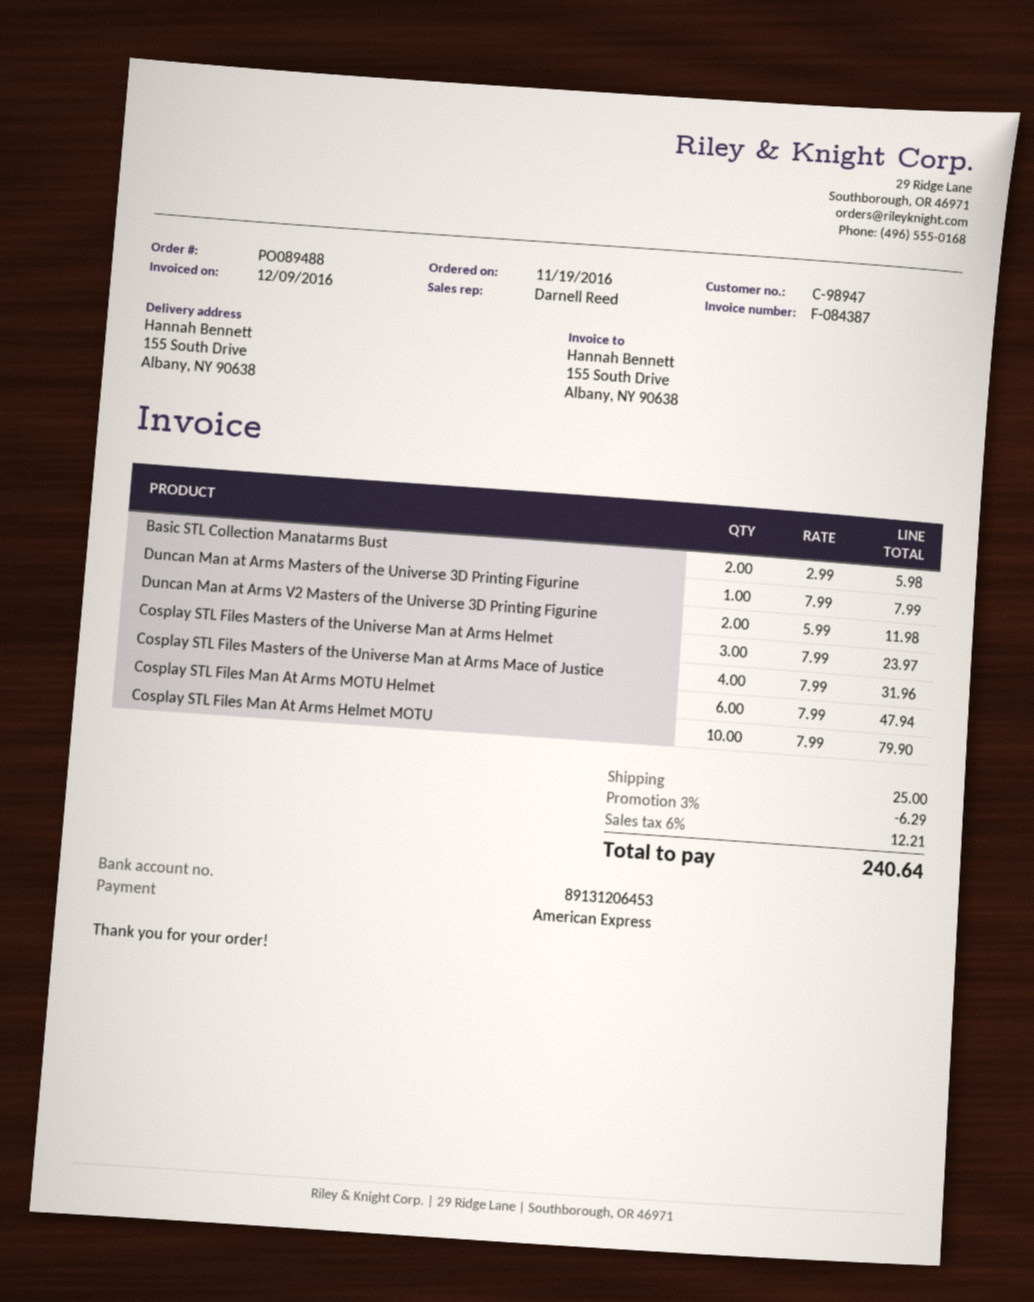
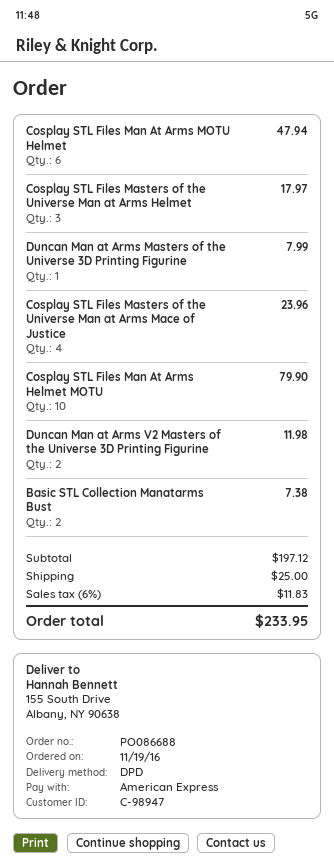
order number: PO089488 -> PO086688
Basic STL Collection Manatarms Bust: 2 for 5.98 -> 2 for 7.38
Cosplay STL Files Masters of the Universe Man at Arms Helmet: 3 for 23.97 -> 3 for 17.97
Cosplay STL Files Masters of the Universe Man at Arms Mace of Justice: 4 for 31.96 -> 4 for 23.96
discount: 3% = 6.29 -> none
tax: 6% = 12.21 -> 6% = 11.83
total: 240.64 -> 233.95

